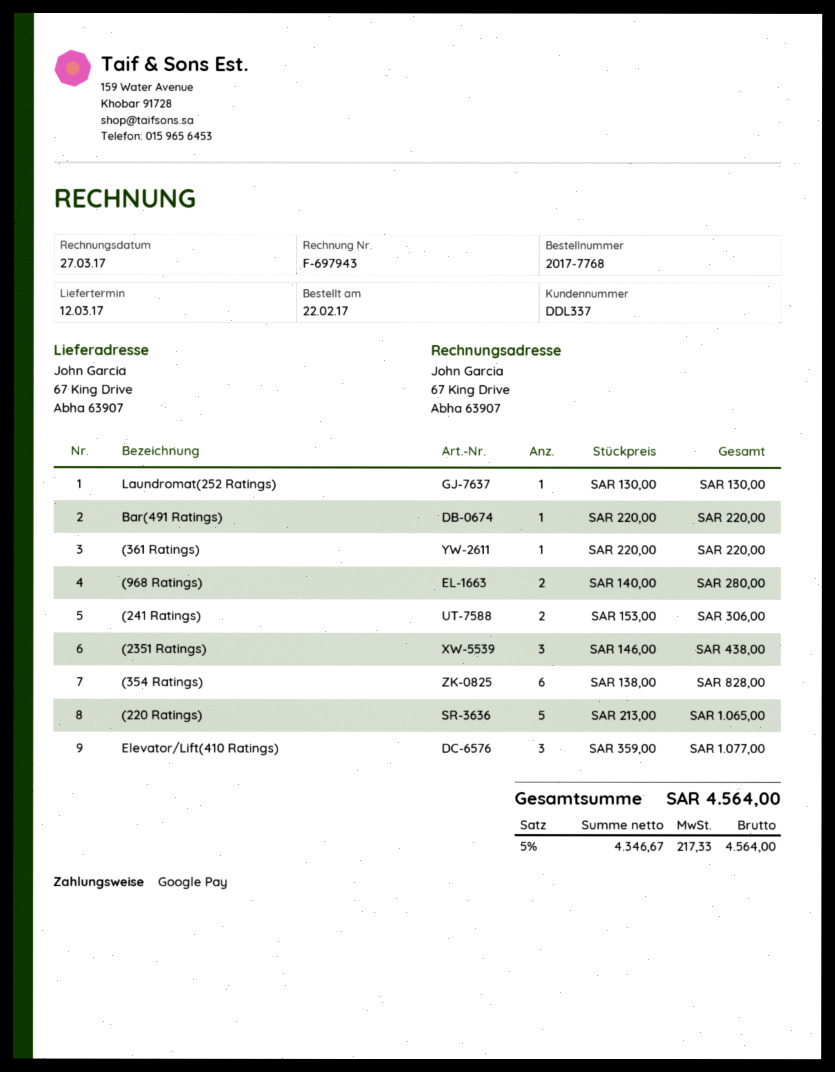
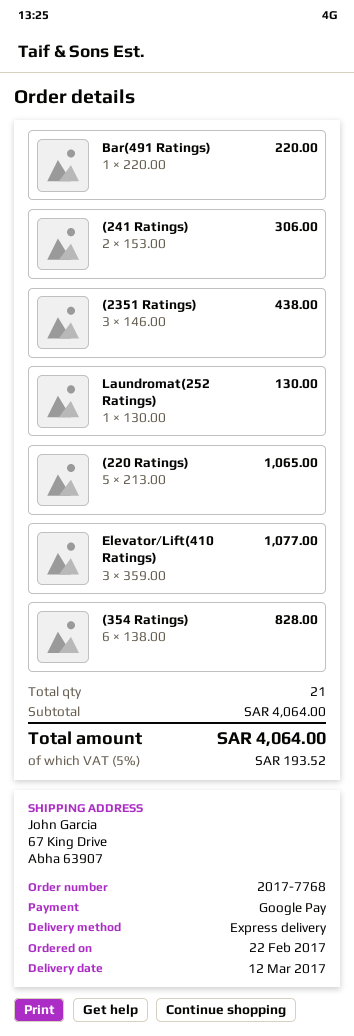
(361 Ratings): 1 x 220.00 = 220.00 -> none
(968 Ratings): 2 x 140.00 = 280.00 -> none
tax: 5% = 217.33 -> 5% = 193.52
total: 4564.00 -> 4064.00

